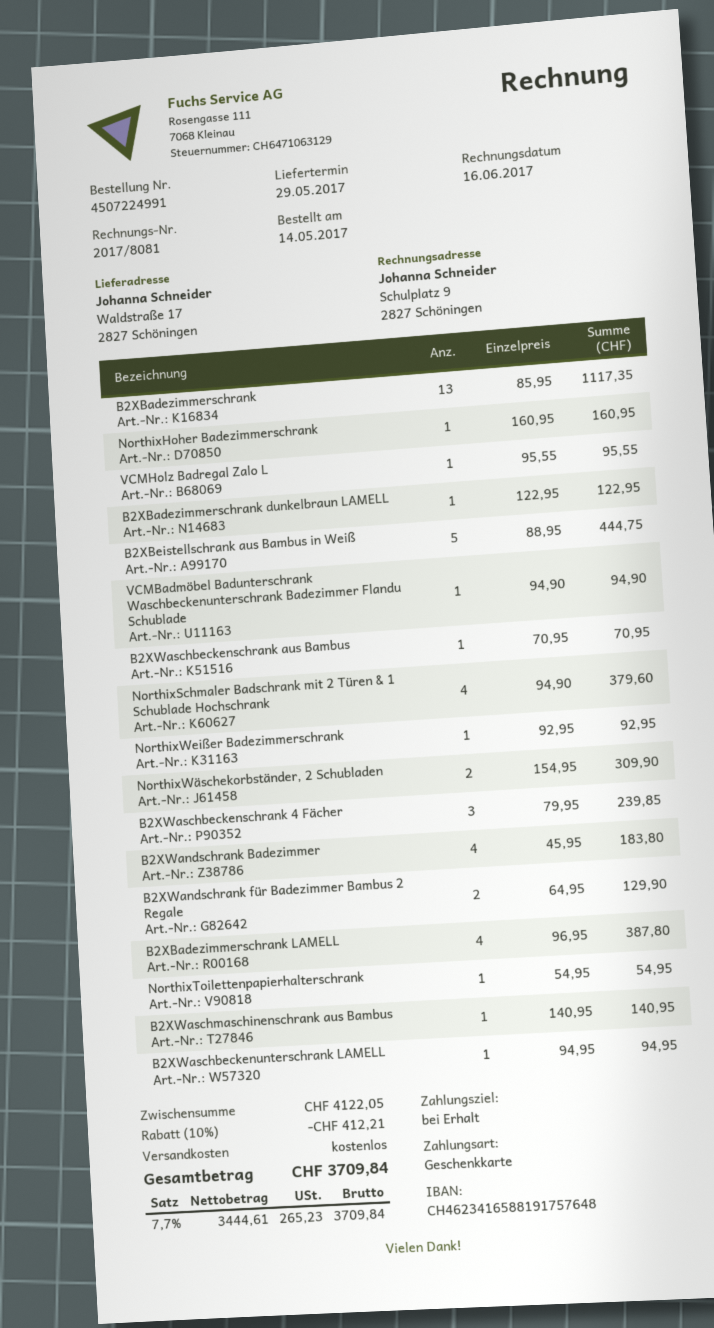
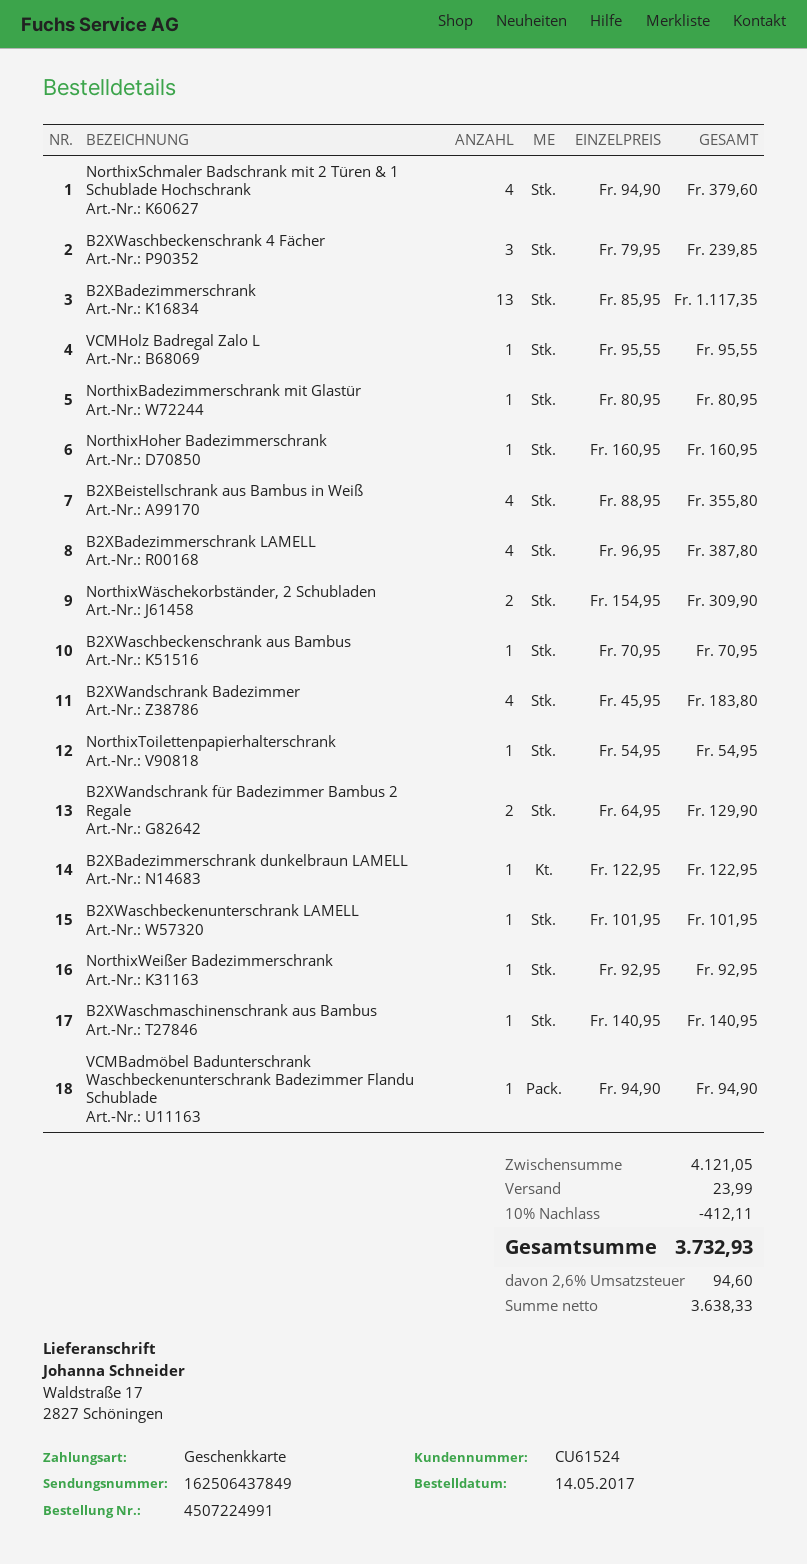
B2XBeistellschrank aus Bambus in Weiß: 5 x 88.95 = 444.75 -> 4 x 88.95 = 355.80
B2XWaschbeckenunterschrank LAMELL: 1 x 94.95 = 94.95 -> 1 x 101.95 = 101.95
NorthixBadezimmerschrank mit Glastür: none -> 1 x 80.95 = 80.95
subtotal: 4122.05 -> 4121.05
discount: 10% = 412.21 -> 10% = 412.11
shipping: 0.00 -> 23.99
net: 3444.61 -> 3638.33
tax: 7.7% = 265.23 -> 2.6% = 94.60
total: 3709.84 -> 3732.93

